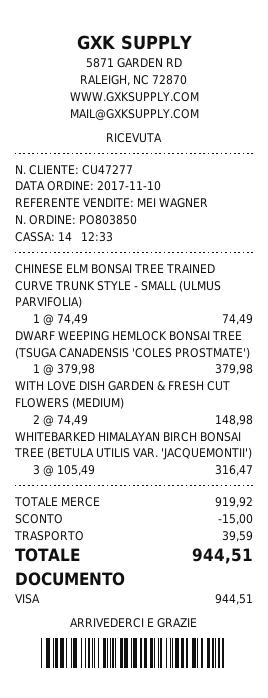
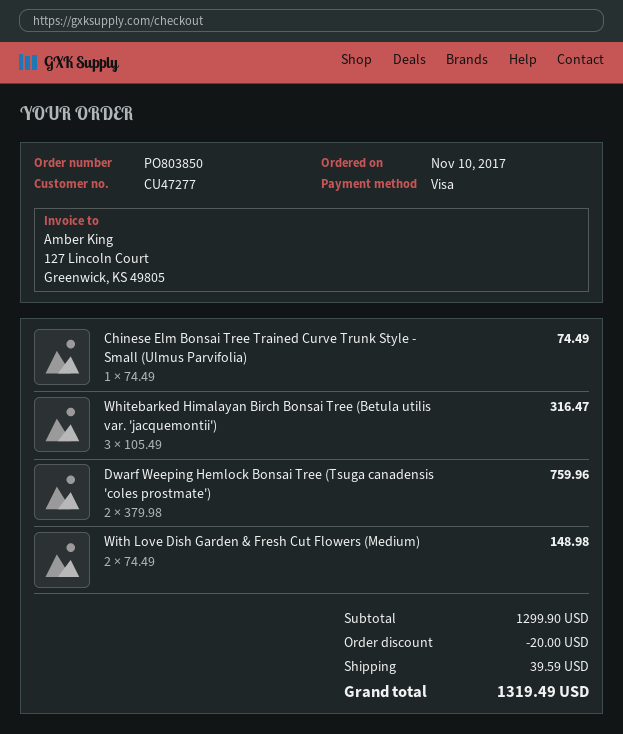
DWARF WEEPING HEMLOCK BONSAI TREE (TSUGA CANADENSIS 'COLES PROSTMATE'): 1 x 379.98 = 379.98 -> 2 x 379.98 = 759.96
subtotal: 919.92 -> 1299.90
discount: 15.00 -> 20.00
total: 944.51 -> 1319.49

